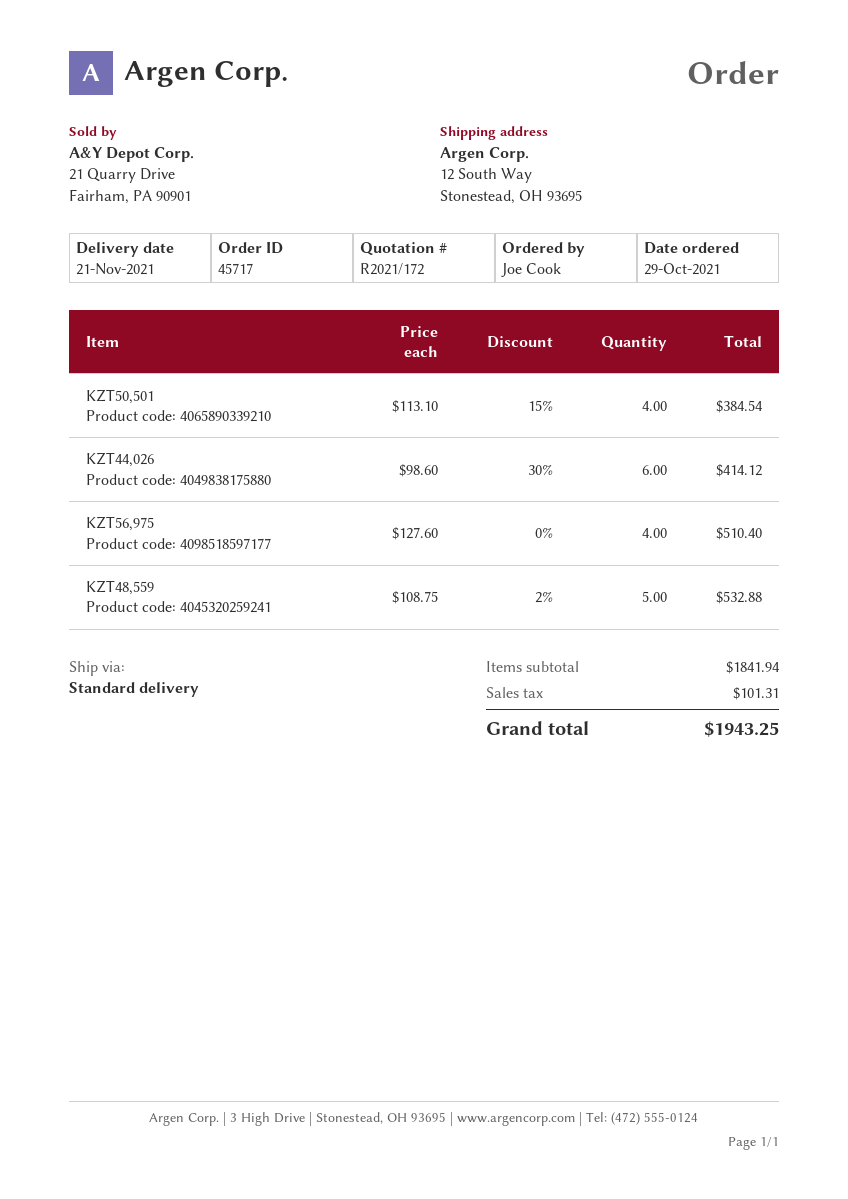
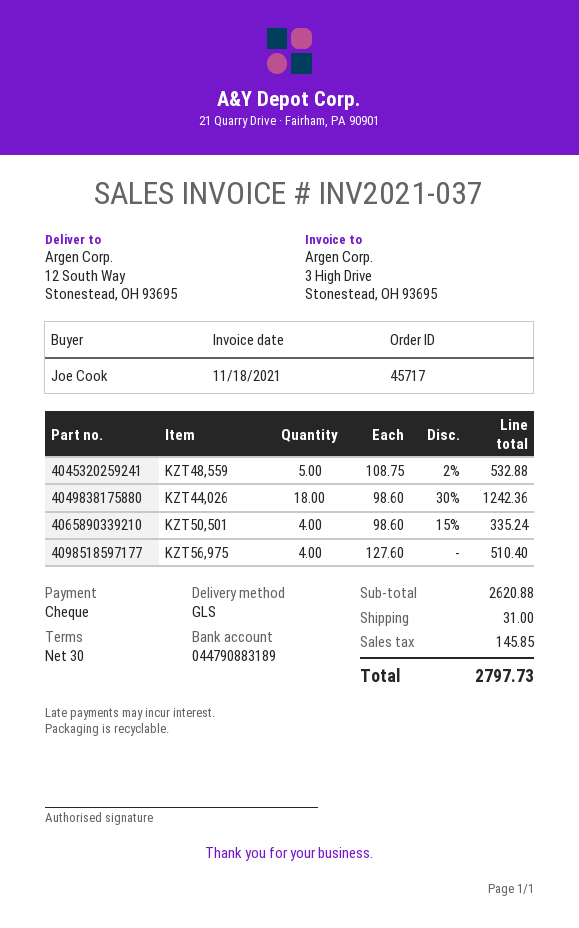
shipping method: standard -> GLS
KZT50,501: 4 x 113.10 - 15% = 384.54 -> 4 x 98.60 - 15% = 335.24
KZT44,026: 6 x 98.60 - 30% = 414.12 -> 18 x 98.60 - 30% = 1242.36
subtotal: 1841.94 -> 2620.88
shipping: none -> 31.00
tax: 101.31 -> 145.85
total: 1943.25 -> 2797.73

